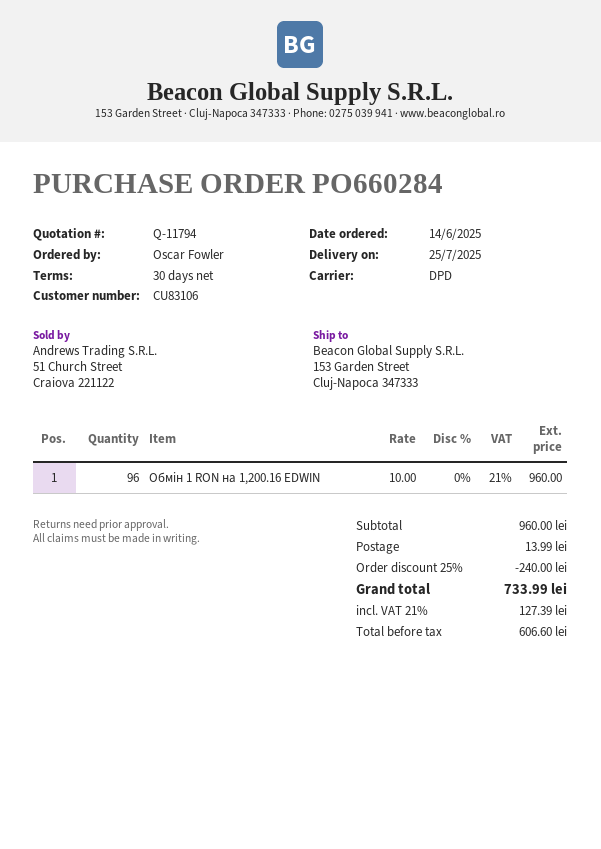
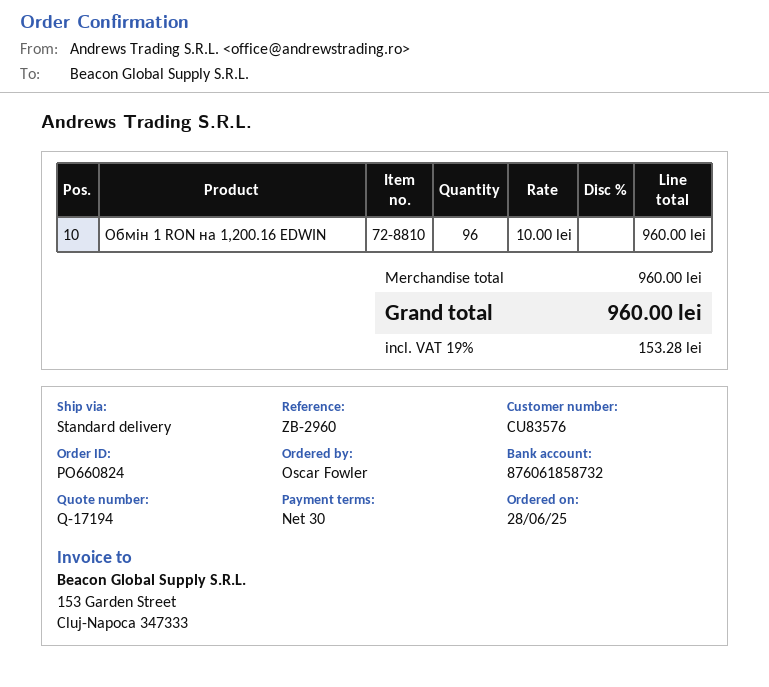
quote number: Q-11794 -> Q-17194
order number: PO660284 -> PO660824
order date: 2025-06-14 -> 2025-06-28
customer number: CU83106 -> CU83576
shipping method: DPD -> standard
discount: 25% = 240.00 -> none
shipping: 13.99 -> none
tax: 21% = 127.39 -> 19% = 153.28
total: 733.99 -> 960.00

